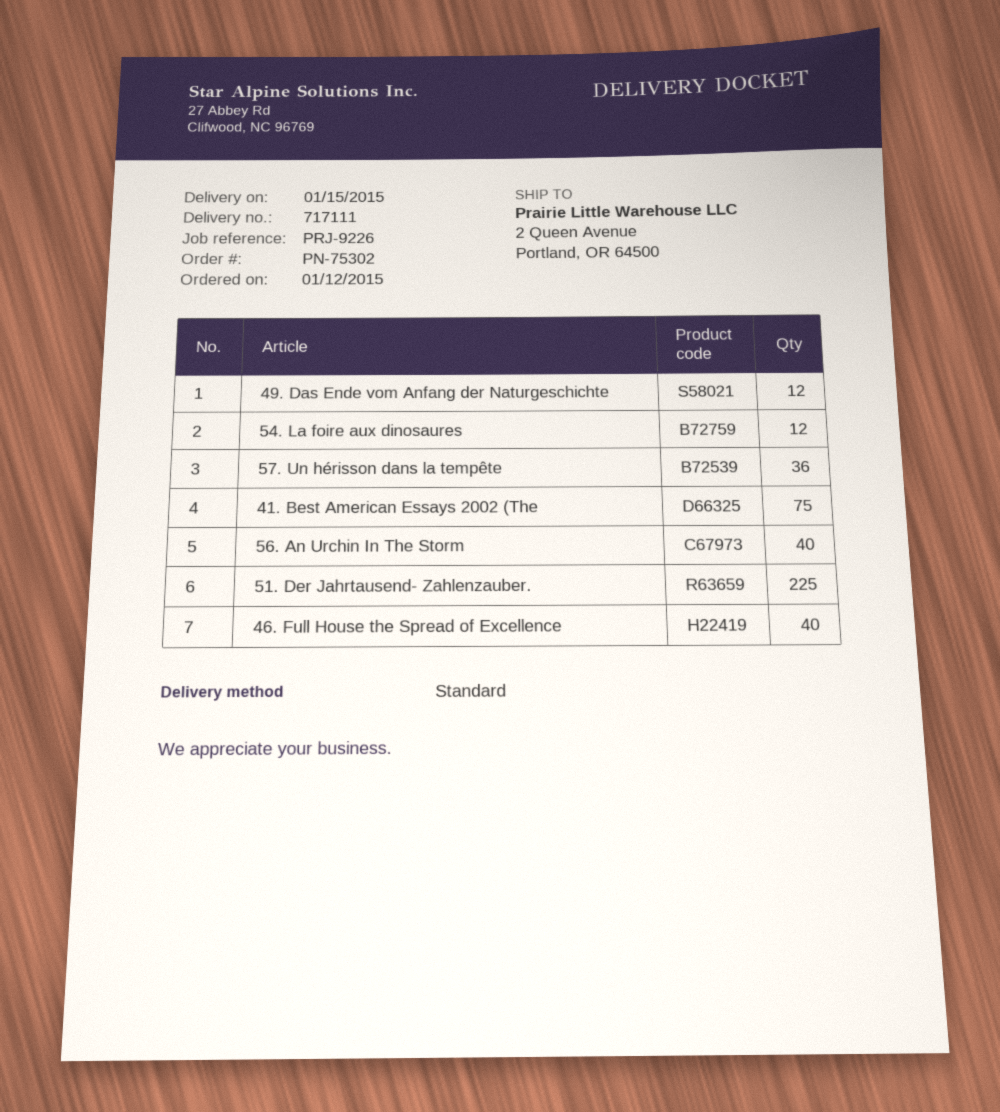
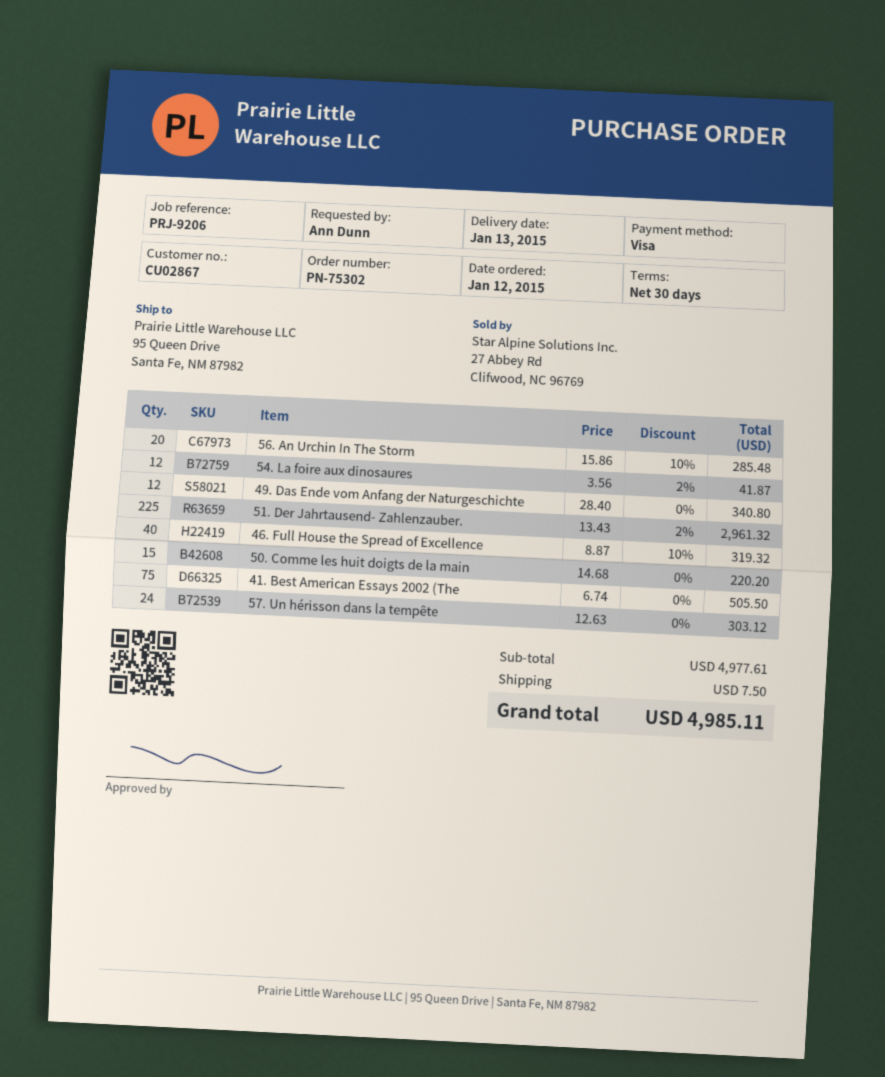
delivery date: 2015-01-15 -> 2015-01-13
reference: PRJ-9226 -> PRJ-9206
ship to: 2 Queen Avenue, Portland, OR 64500 -> 95 Queen Drive, Santa Fe, NM 87982
57. Un hérisson dans la tempête: 36 -> 24
56. An Urchin In The Storm: 40 -> 20
50. Comme les huit doigts de la main: none -> 15

